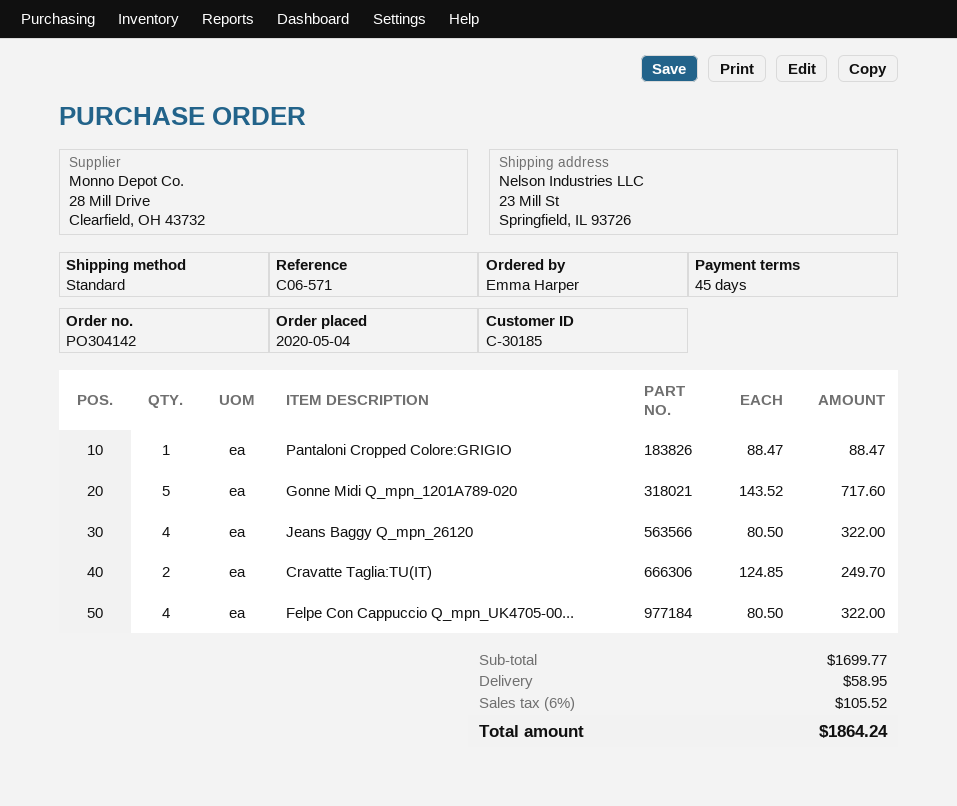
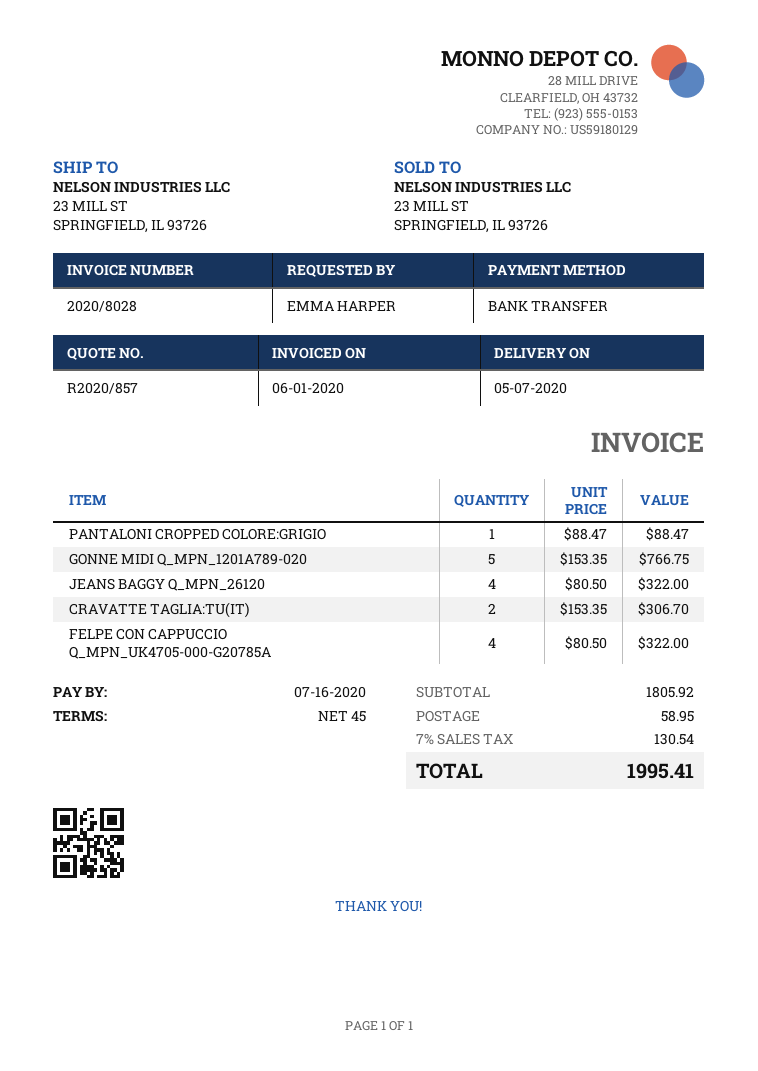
Gonne Midi Q_mpn_1201A789-020: 5 x 143.52 = 717.60 -> 5 x 153.35 = 766.75
Cravatte Taglia:TU(IT): 2 x 124.85 = 249.70 -> 2 x 153.35 = 306.70
subtotal: 1699.77 -> 1805.92
tax: 6% = 105.52 -> 7% = 130.54
total: 1864.24 -> 1995.41

